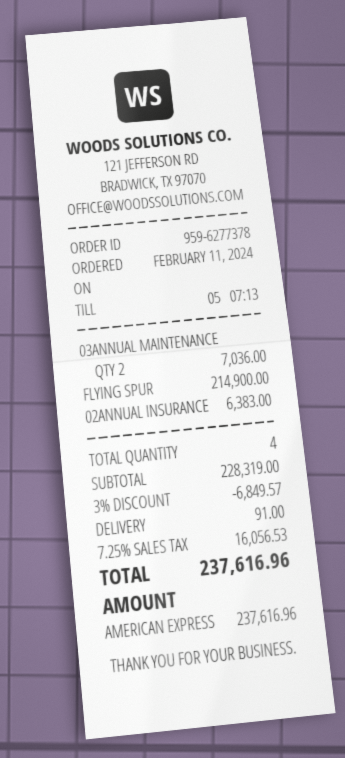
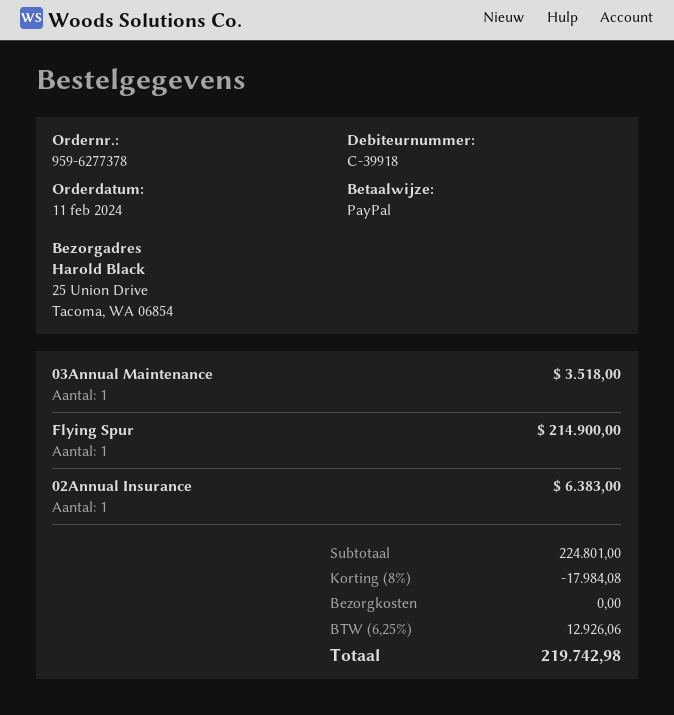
payment method: American Express -> PayPal
03ANNUAL MAINTENANCE: 2 for 7036.00 -> 1 for 3518.00
subtotal: 228319.00 -> 224801.00
discount: 3% = 6849.57 -> 8% = 17984.08
shipping: 91.00 -> 0.00
tax: 7.25% = 16056.53 -> 6.25% = 12926.06
total: 237616.96 -> 219742.98

